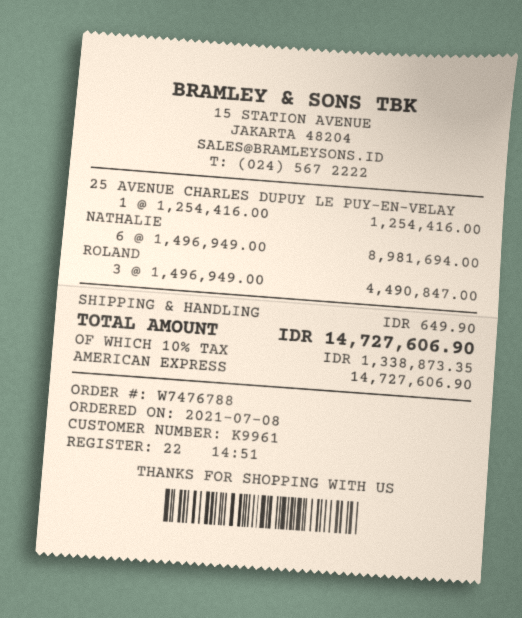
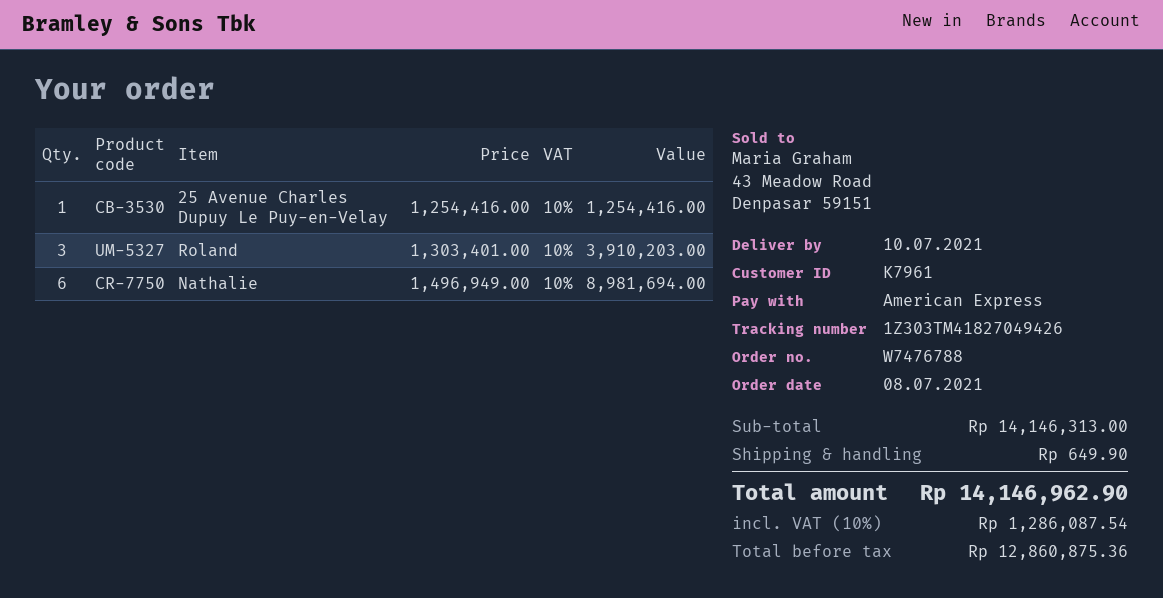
customer number: K9961 -> K7961
ROLAND: 3 x 1496949.00 = 4490847.00 -> 3 x 1303401.00 = 3910203.00
tax: 10% = 1338873.35 -> 10% = 1286087.54
total: 14727606.90 -> 14146962.90

